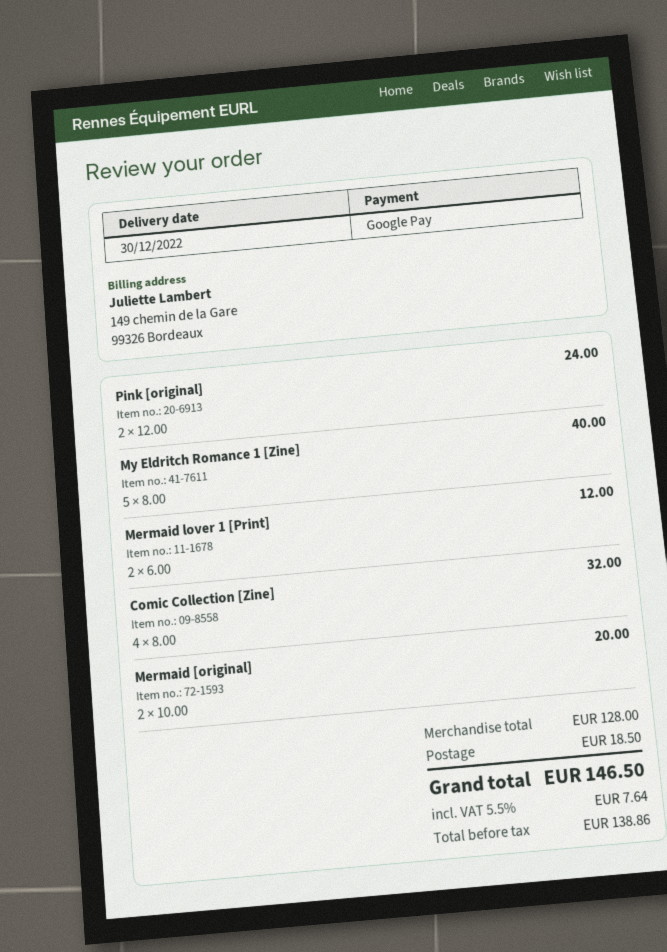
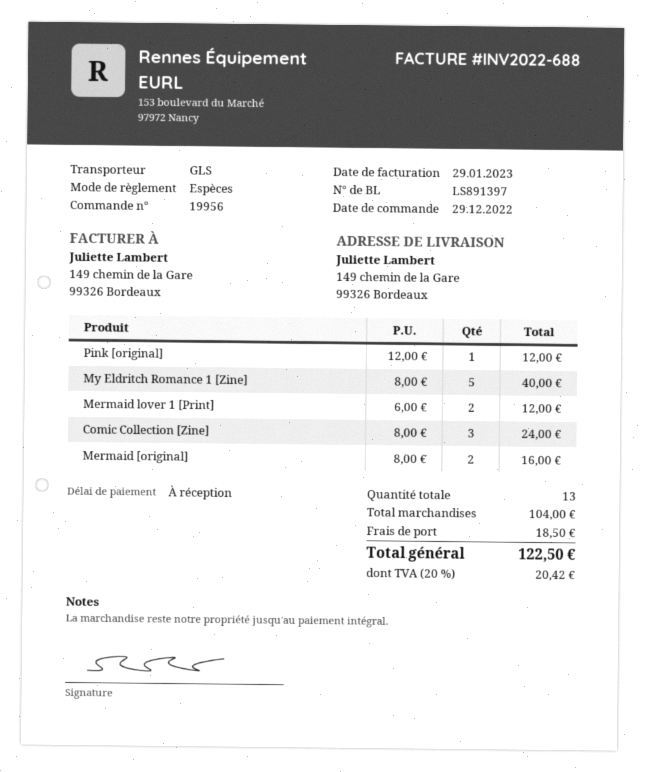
payment method: Google Pay -> cash
Pink [original]: 2 x 12.00 = 24.00 -> 1 x 12.00 = 12.00
Comic Collection [Zine]: 4 x 8.00 = 32.00 -> 3 x 8.00 = 24.00
Mermaid [original]: 2 x 10.00 = 20.00 -> 2 x 8.00 = 16.00
subtotal: 128.00 -> 104.00
tax: 5.5% = 7.64 -> 20% = 20.42
total: 146.50 -> 122.50

